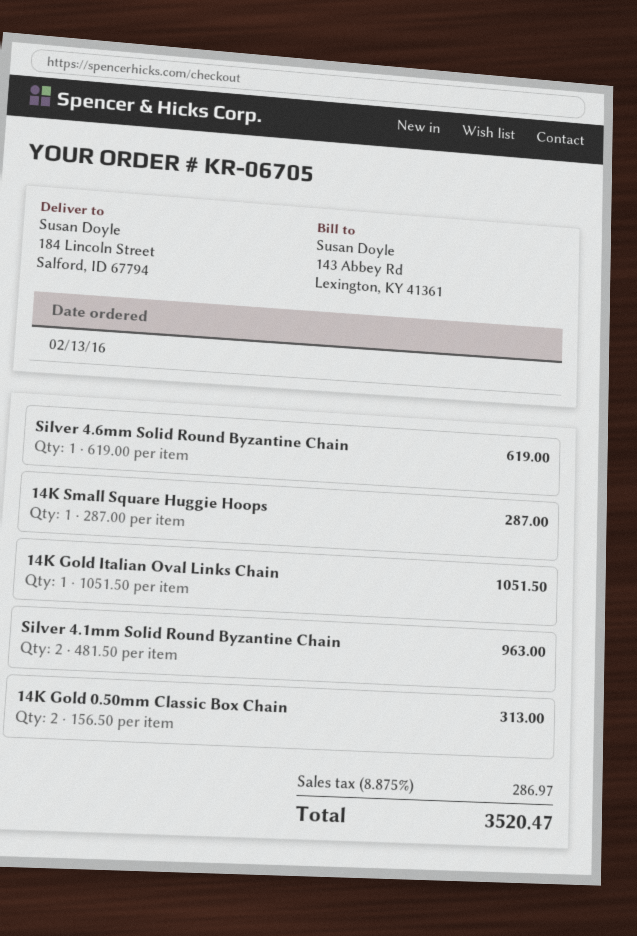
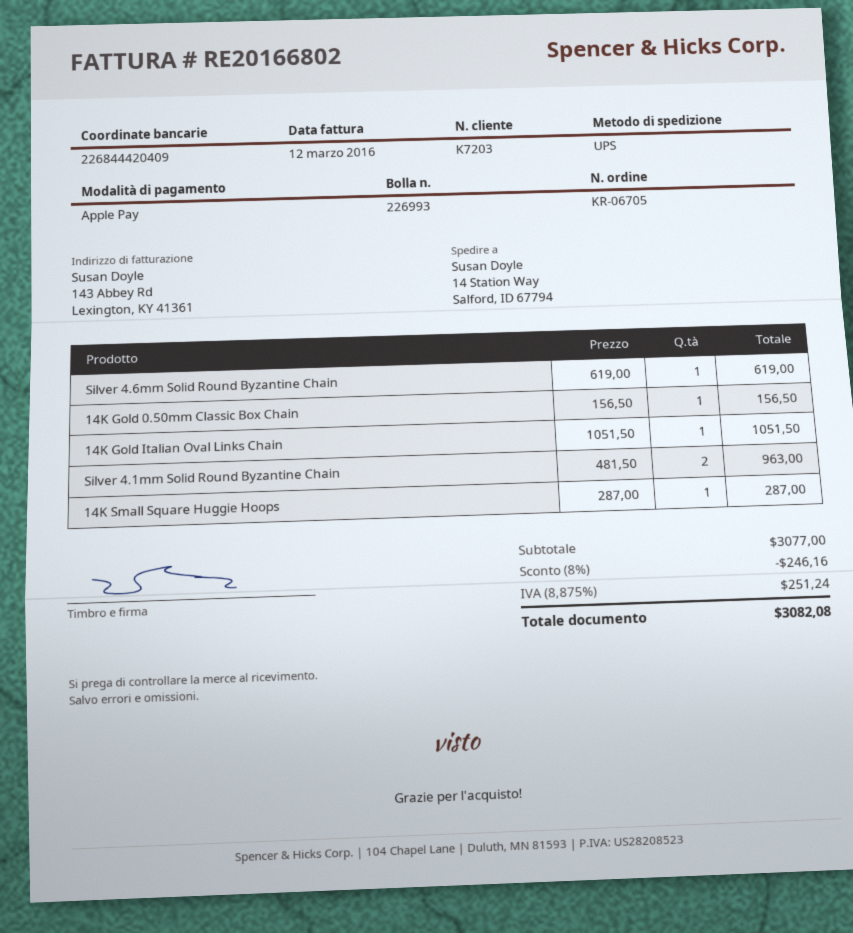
ship to: 184 Lincoln Street, Salford, ID 67794 -> 14 Station Way, Salford, ID 67794
14K Gold 0.50mm Classic Box Chain: 2 x 156.50 = 313.00 -> 1 x 156.50 = 156.50
discount: none -> 8% = 246.16
tax: 8.875% = 286.97 -> 8.875% = 251.24
total: 3520.47 -> 3082.08

